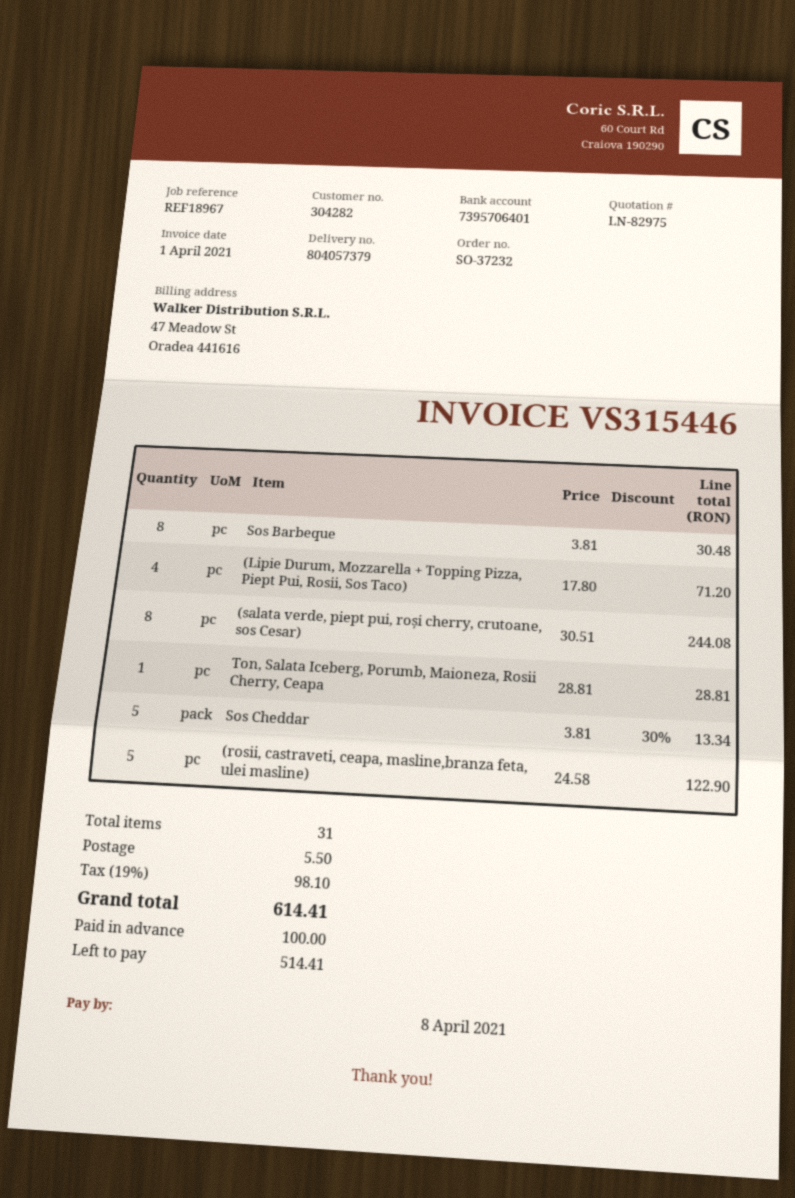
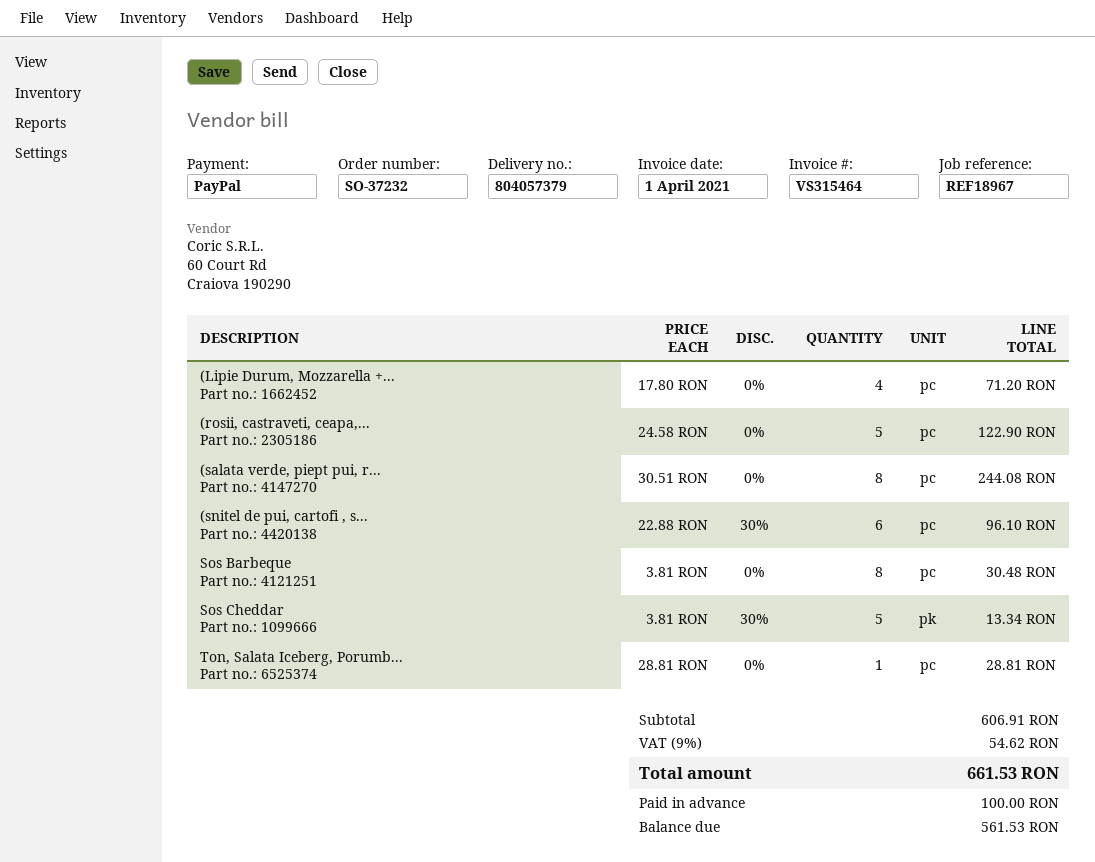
invoice number: VS315446 -> VS315464
(snitel de pui, cartofi , s...: none -> 6 x 22.88 - 30% = 96.10
shipping: 5.50 -> none
tax: 19% = 98.10 -> 9% = 54.62
total: 614.41 -> 661.53
balance: 514.41 -> 561.53

